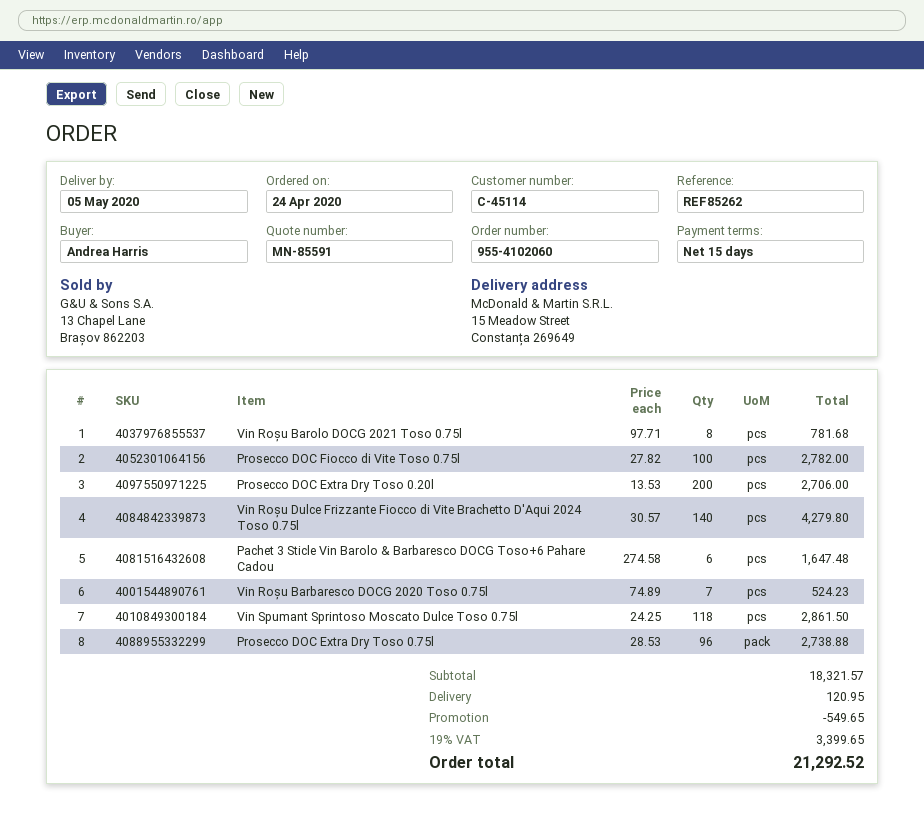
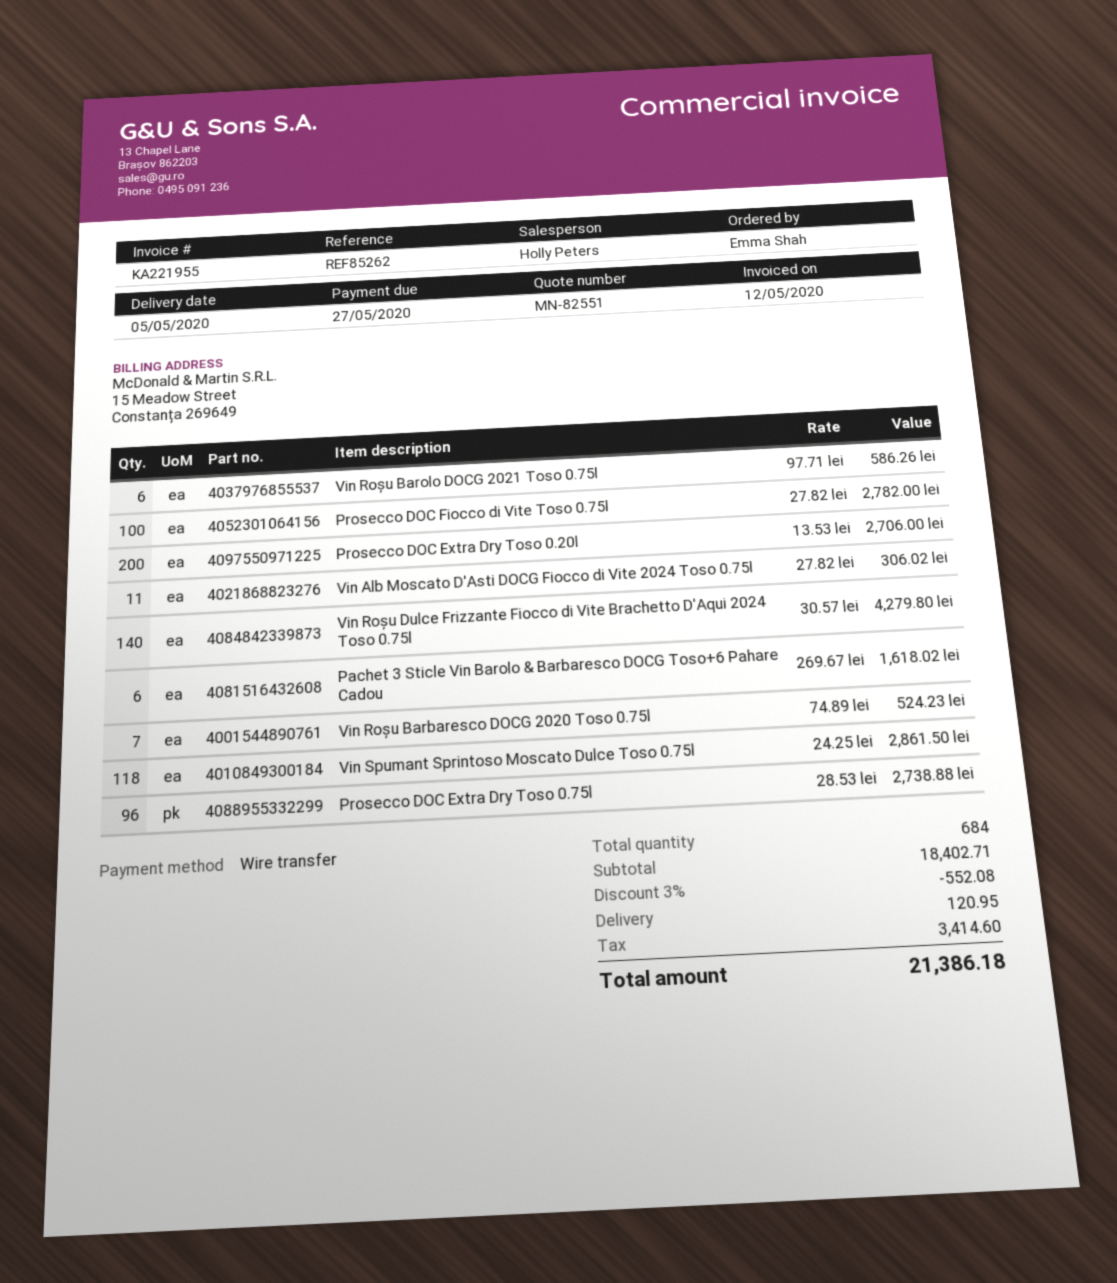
quote number: MN-85591 -> MN-82551
ordered by: Andrea Harris -> Emma Shah
Vin Roșu Barolo DOCG 2021 Toso 0.75l: 8 x 97.71 = 781.68 -> 6 x 97.71 = 586.26
Pachet 3 Sticle Vin Barolo & Barbaresco DOCG Toso+6 Pahare Cadou: 6 x 274.58 = 1647.48 -> 6 x 269.67 = 1618.02
Vin Alb Moscato D'Asti DOCG Fiocco di Vite 2024 Toso 0.75l: none -> 11 x 27.82 = 306.02
subtotal: 18321.57 -> 18402.71
discount: 549.65 -> 552.08
tax: 3399.65 -> 3414.60
total: 21292.52 -> 21386.18

